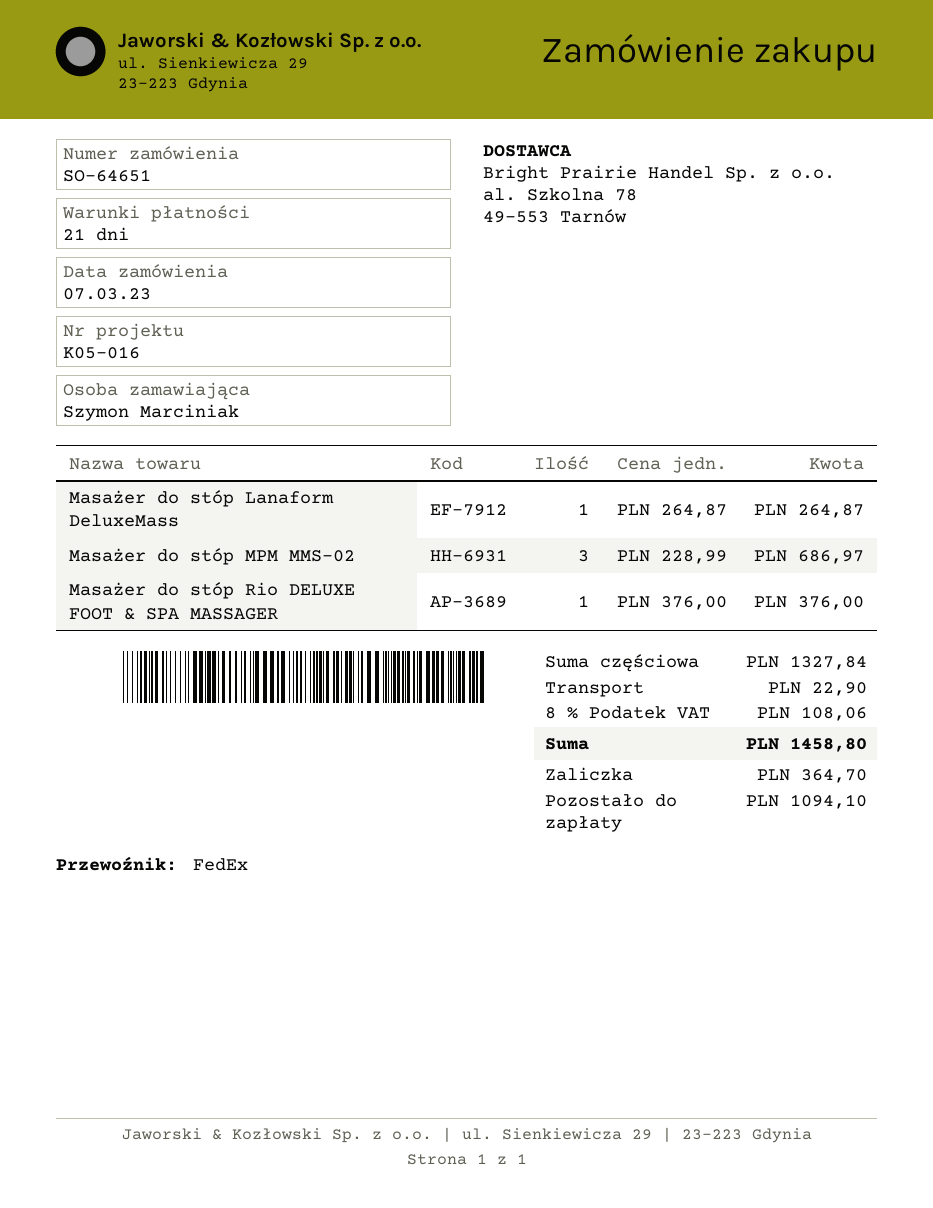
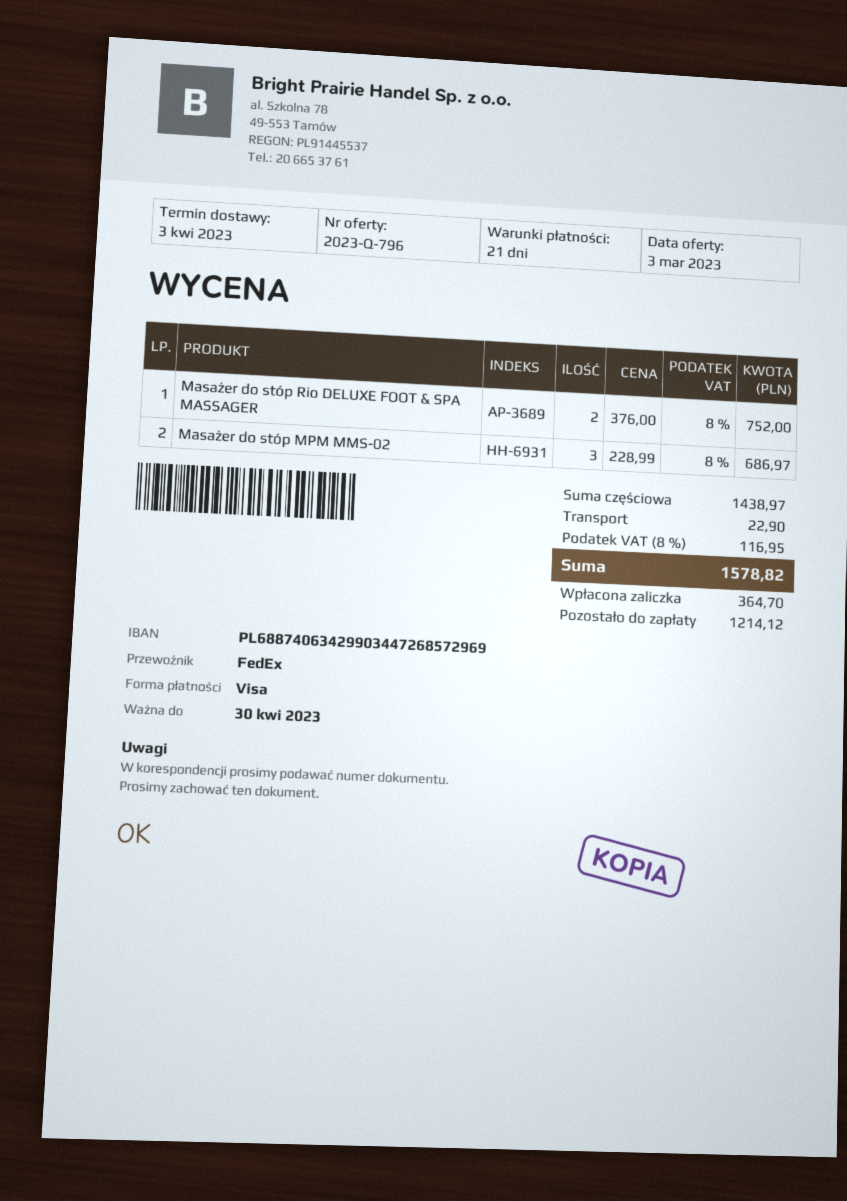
Masażer do stóp Lanaform DeluxeMass: 1 x 264.87 = 264.87 -> none
Masażer do stóp Rio DELUXE FOOT & SPA MASSAGER: 1 x 376.00 = 376.00 -> 2 x 376.00 = 752.00
subtotal: 1327.84 -> 1438.97
tax: 8% = 108.06 -> 8% = 116.95
total: 1458.80 -> 1578.82
balance: 1094.10 -> 1214.12

